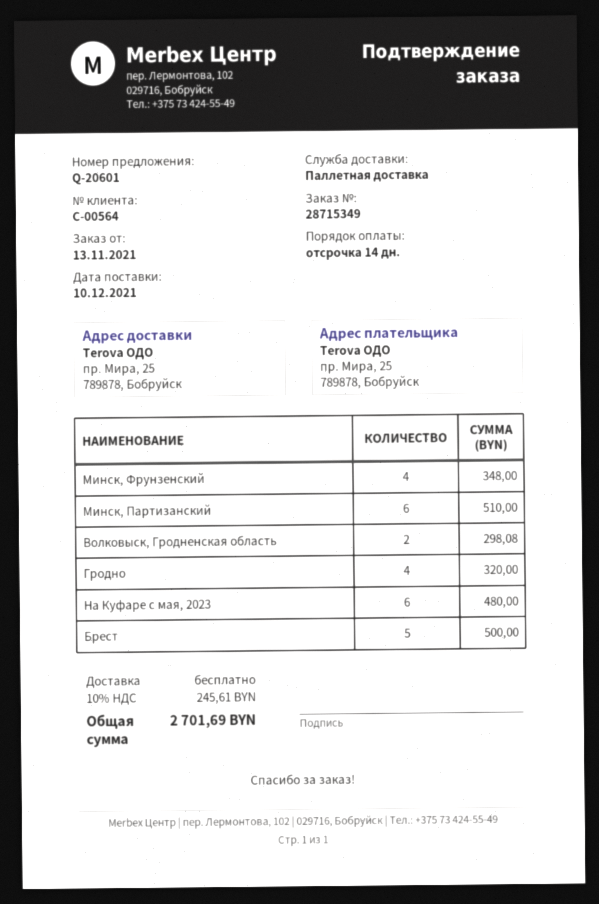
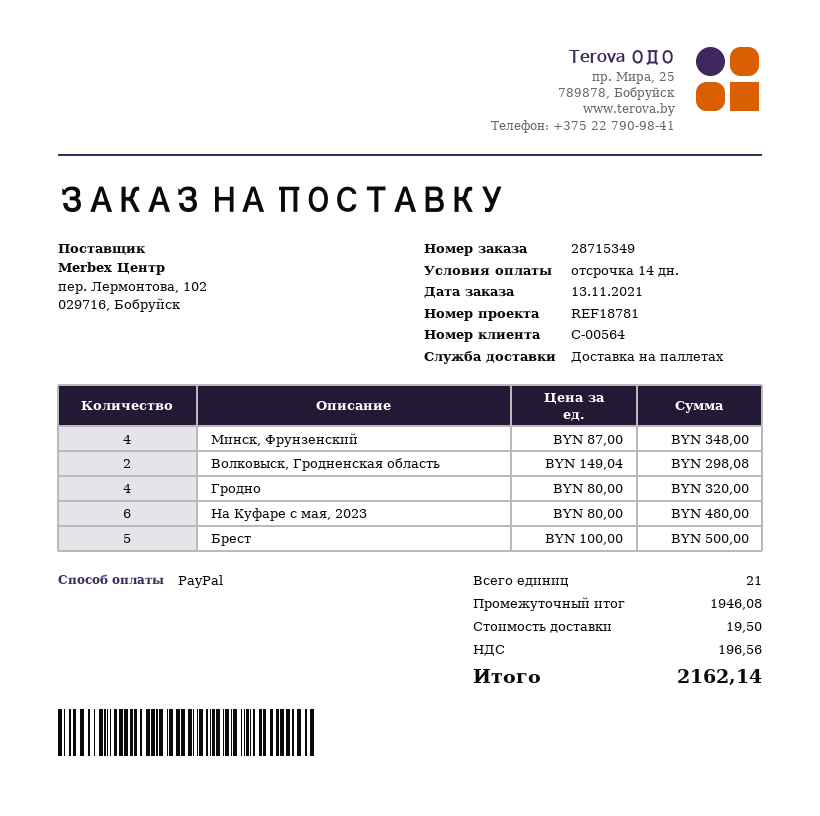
Минск, Партизанский: 6 for 510.00 -> none
shipping: 0.00 -> 19.50
tax: 245.61 -> 196.56
total: 2701.69 -> 2162.14

